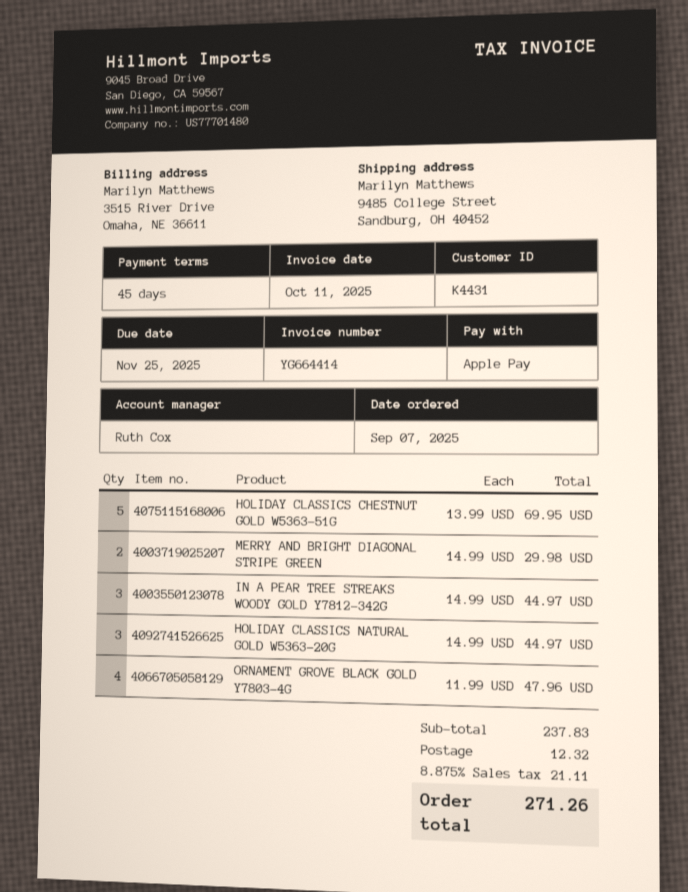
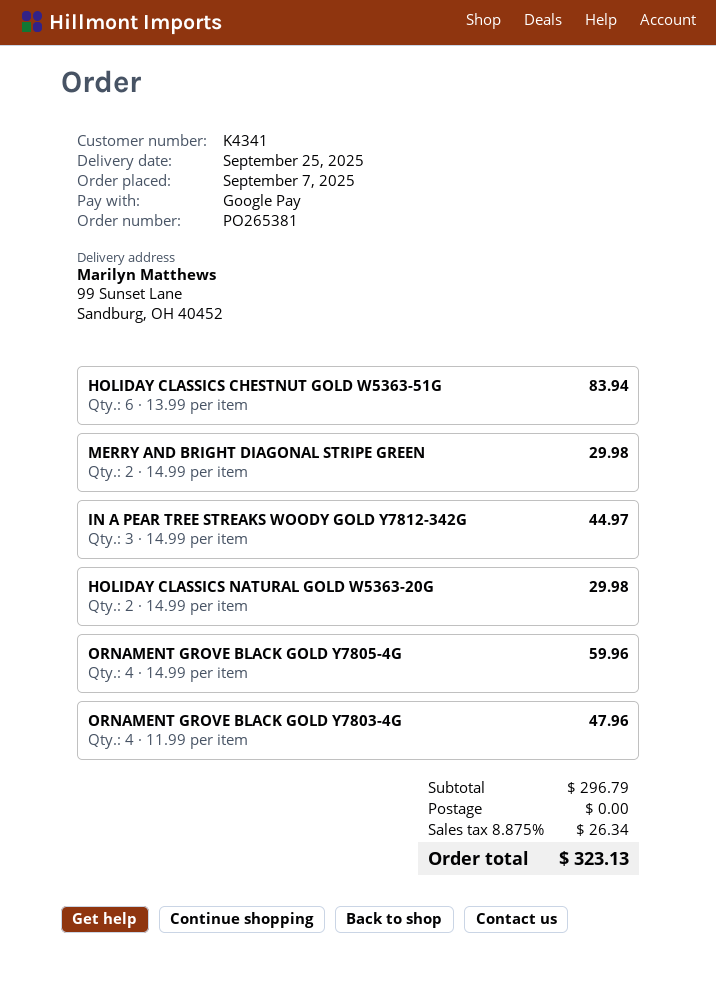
customer number: K4431 -> K4341
payment method: Apple Pay -> Google Pay
ship to: 9485 College Street, Sandburg, OH 40452 -> 99 Sunset Lane, Sandburg, OH 40452
HOLIDAY CLASSICS CHESTNUT GOLD W5363-51G: 5 x 13.99 = 69.95 -> 6 x 13.99 = 83.94
HOLIDAY CLASSICS NATURAL GOLD W5363-20G: 3 x 14.99 = 44.97 -> 2 x 14.99 = 29.98
ORNAMENT GROVE BLACK GOLD Y7805-4G: none -> 4 x 14.99 = 59.96
subtotal: 237.83 -> 296.79
shipping: 12.32 -> 0.00
tax: 8.875% = 21.11 -> 8.875% = 26.34
total: 271.26 -> 323.13

